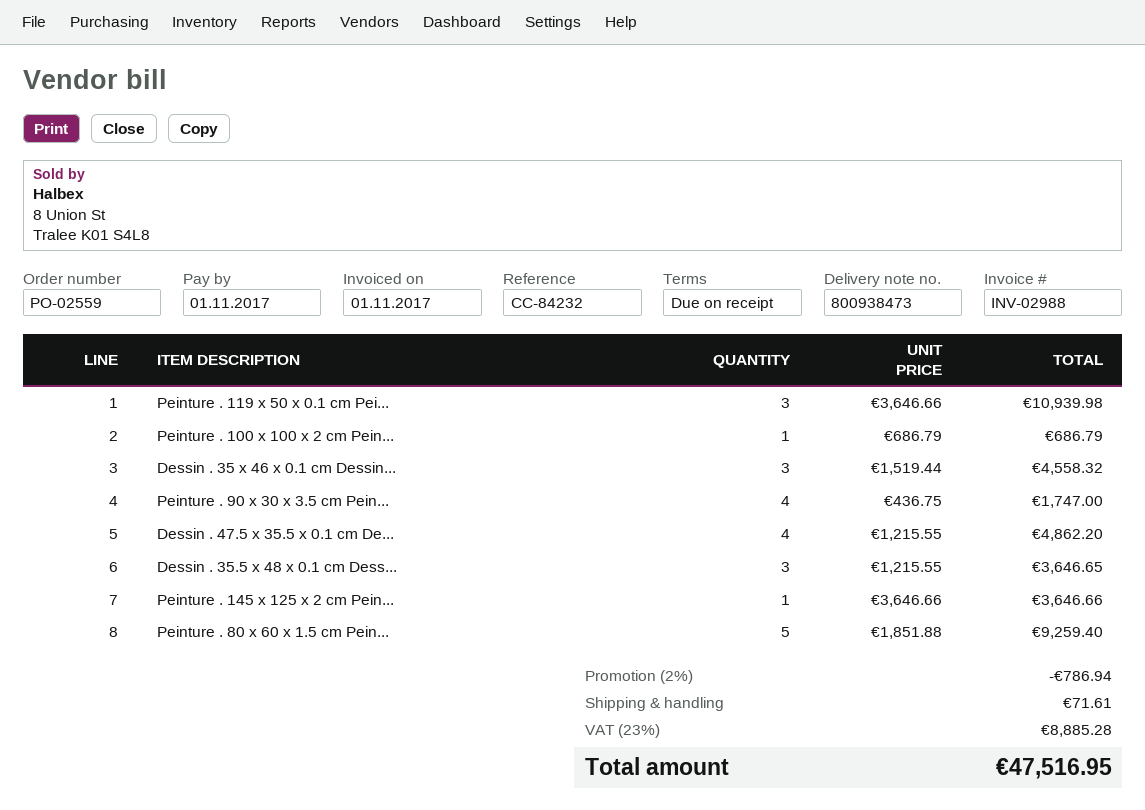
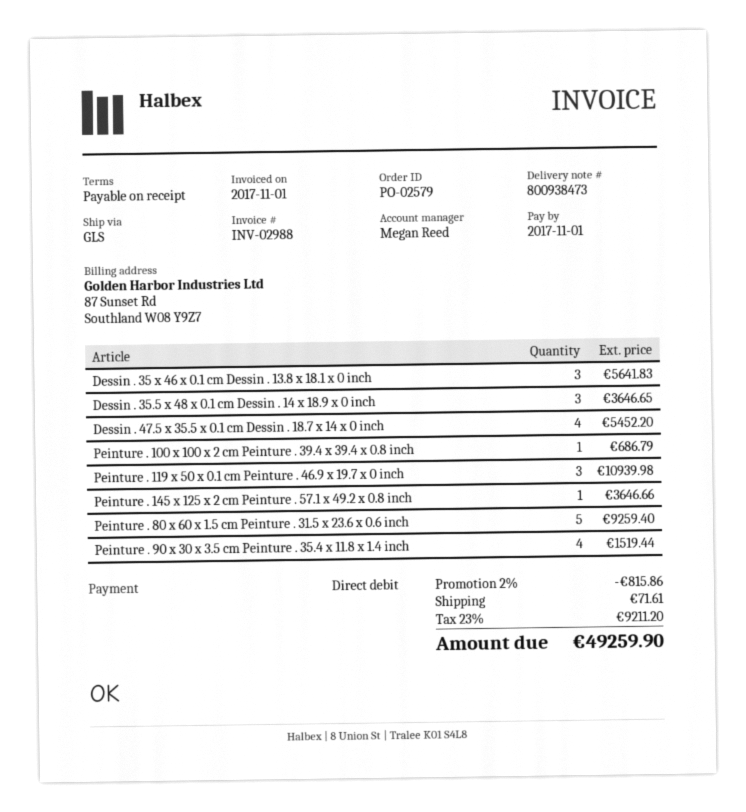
order number: PO-02559 -> PO-02579
Dessin . 35 x 46 x 0.1 cm Dessin...: 3 for 4558.32 -> 3 for 5641.83
Peinture . 90 x 30 x 3.5 cm Pein...: 4 for 1747.00 -> 4 for 1519.44
Dessin . 47.5 x 35.5 x 0.1 cm De...: 4 for 4862.20 -> 4 for 5452.20
discount: 2% = 786.94 -> 2% = 815.86
tax: 23% = 8885.28 -> 23% = 9211.20
total: 47516.95 -> 49259.90

